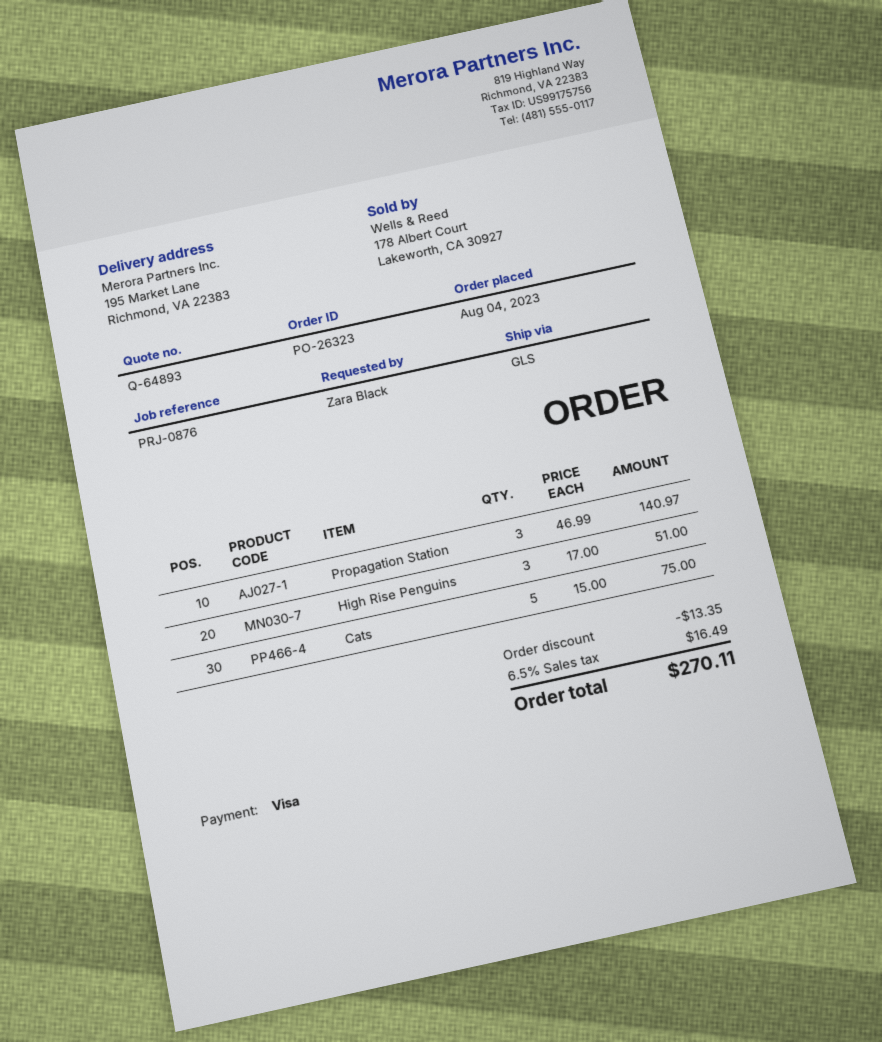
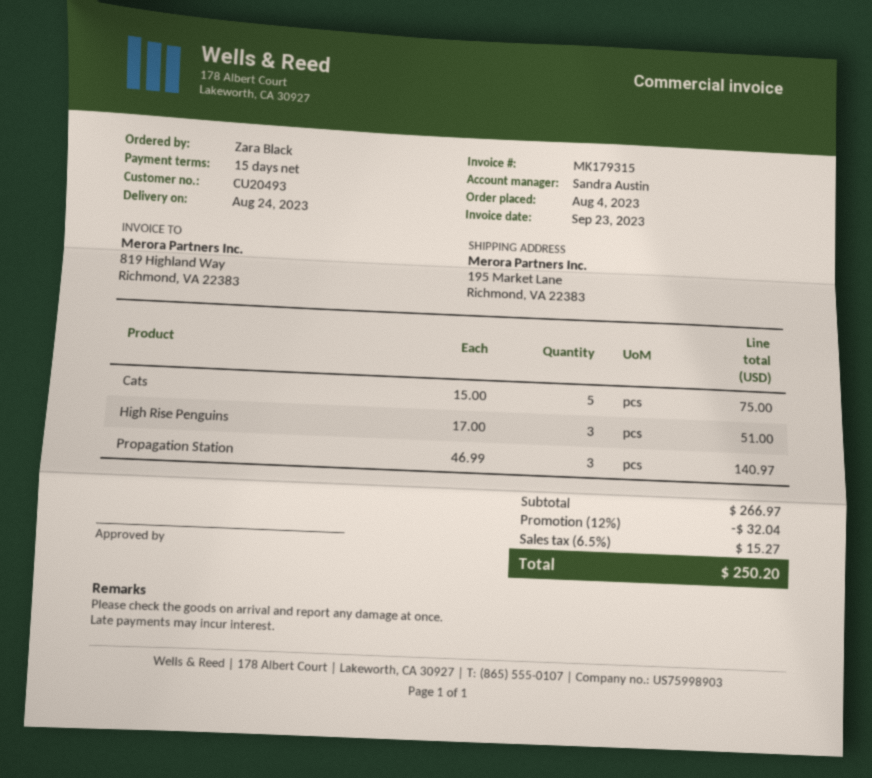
discount: 13.35 -> 32.04
tax: 6.5% = 16.49 -> 6.5% = 15.27
total: 270.11 -> 250.20

